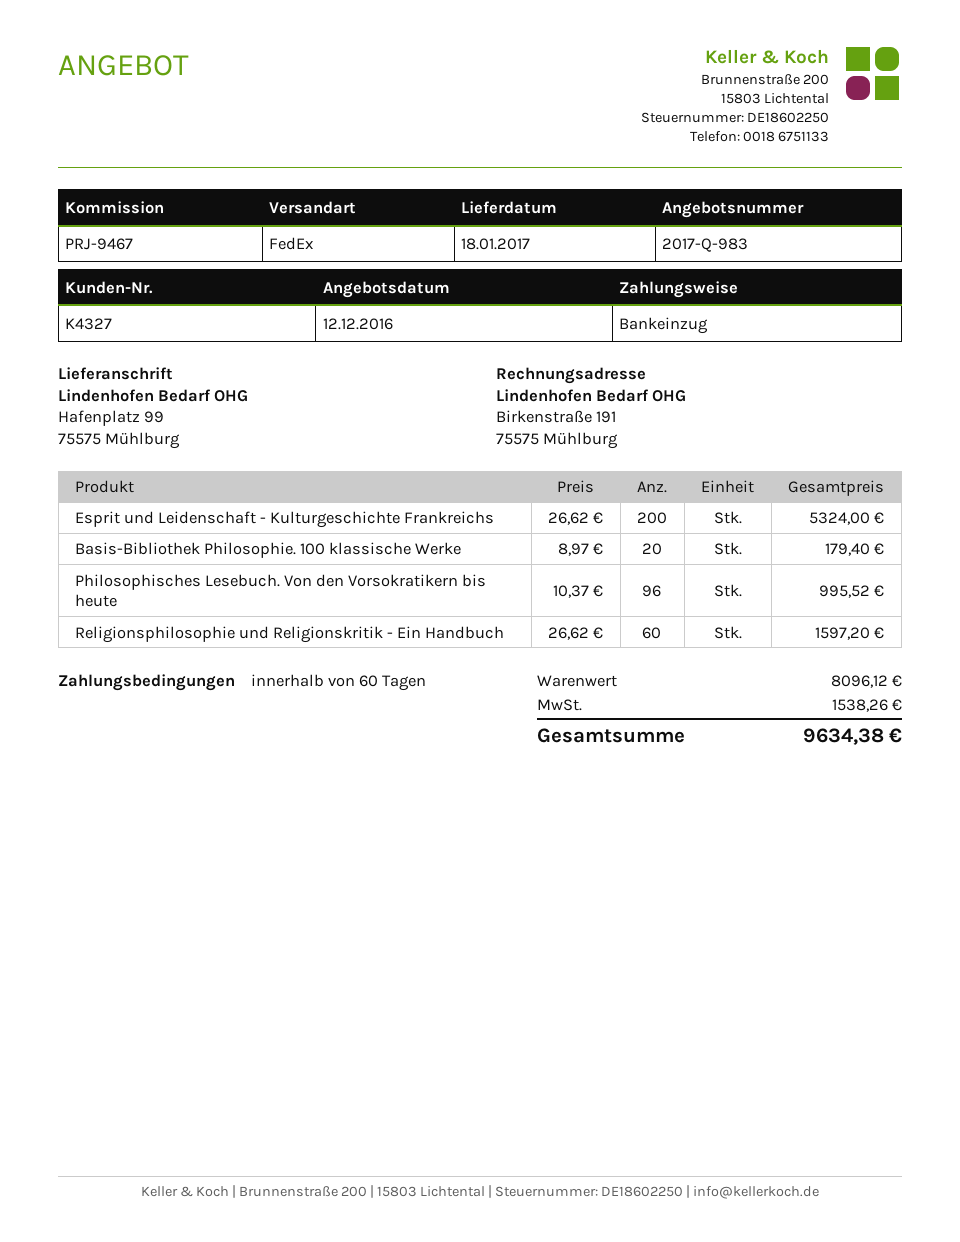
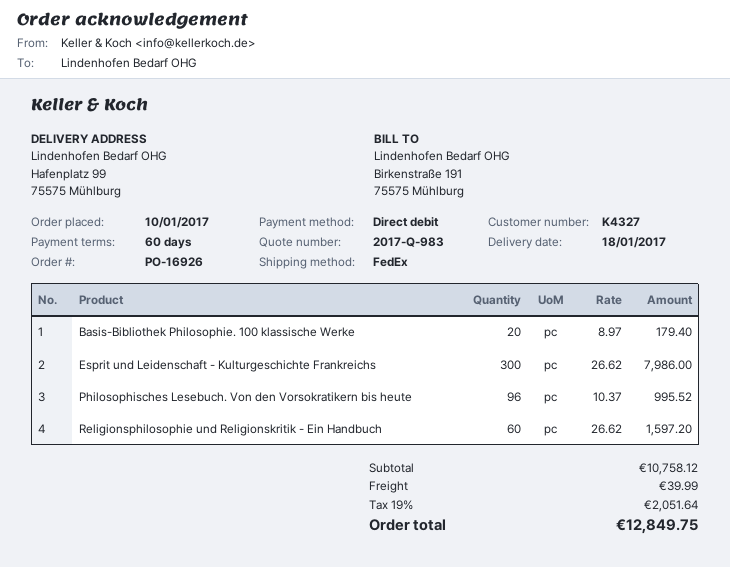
Esprit und Leidenschaft - Kulturgeschichte Frankreichs: 200 x 26.62 = 5324.00 -> 300 x 26.62 = 7986.00
subtotal: 8096.12 -> 10758.12
shipping: none -> 39.99
tax: 1538.26 -> 2051.64
total: 9634.38 -> 12849.75

